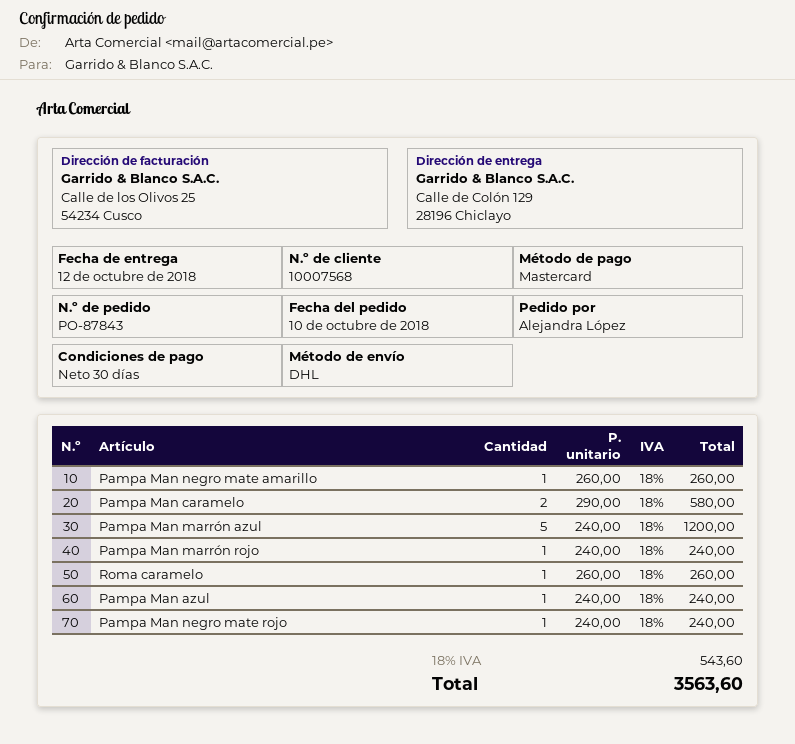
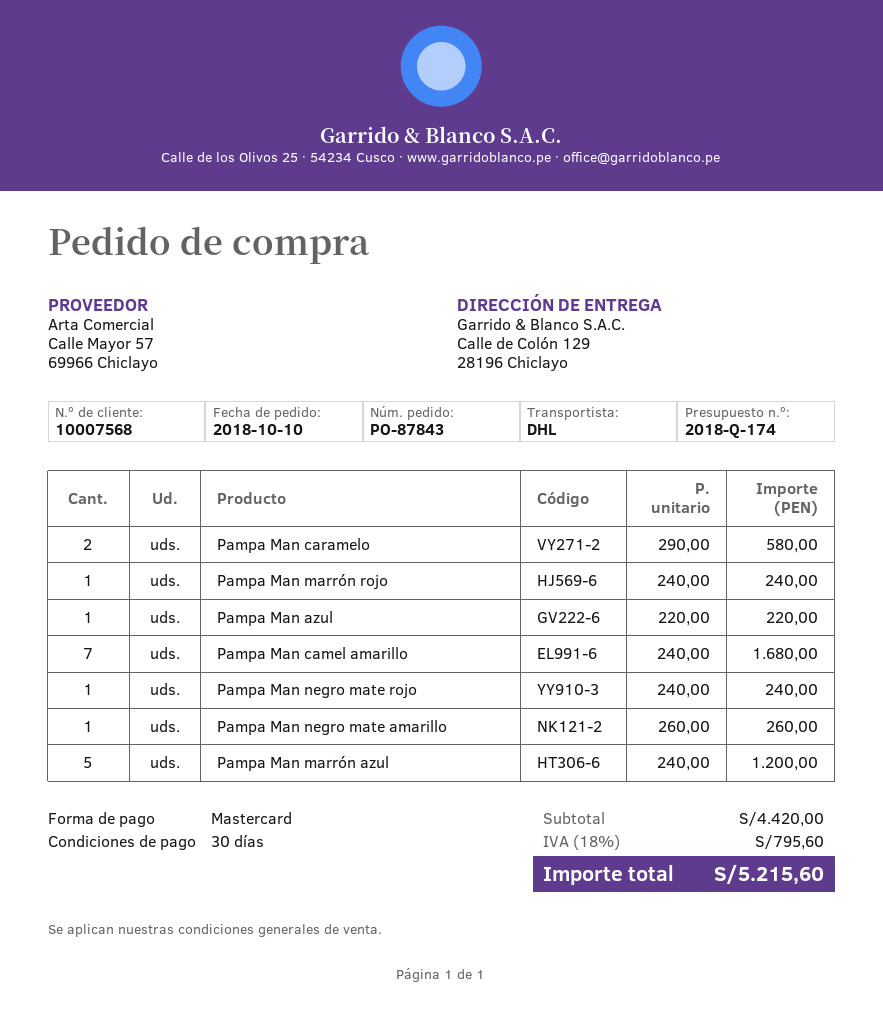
Roma caramelo: 1 x 260.00 = 260.00 -> none
Pampa Man azul: 1 x 240.00 = 240.00 -> 1 x 220.00 = 220.00
Pampa Man camel amarillo: none -> 7 x 240.00 = 1680.00
tax: 18% = 543.60 -> 18% = 795.60
total: 3563.60 -> 5215.60

